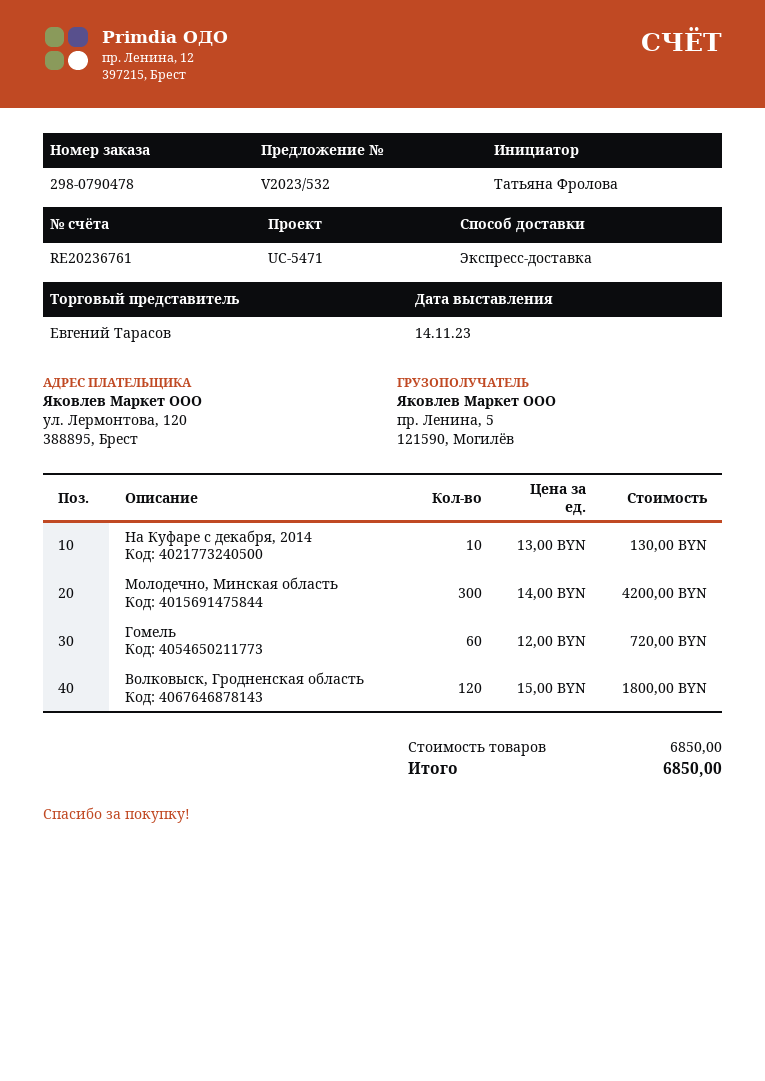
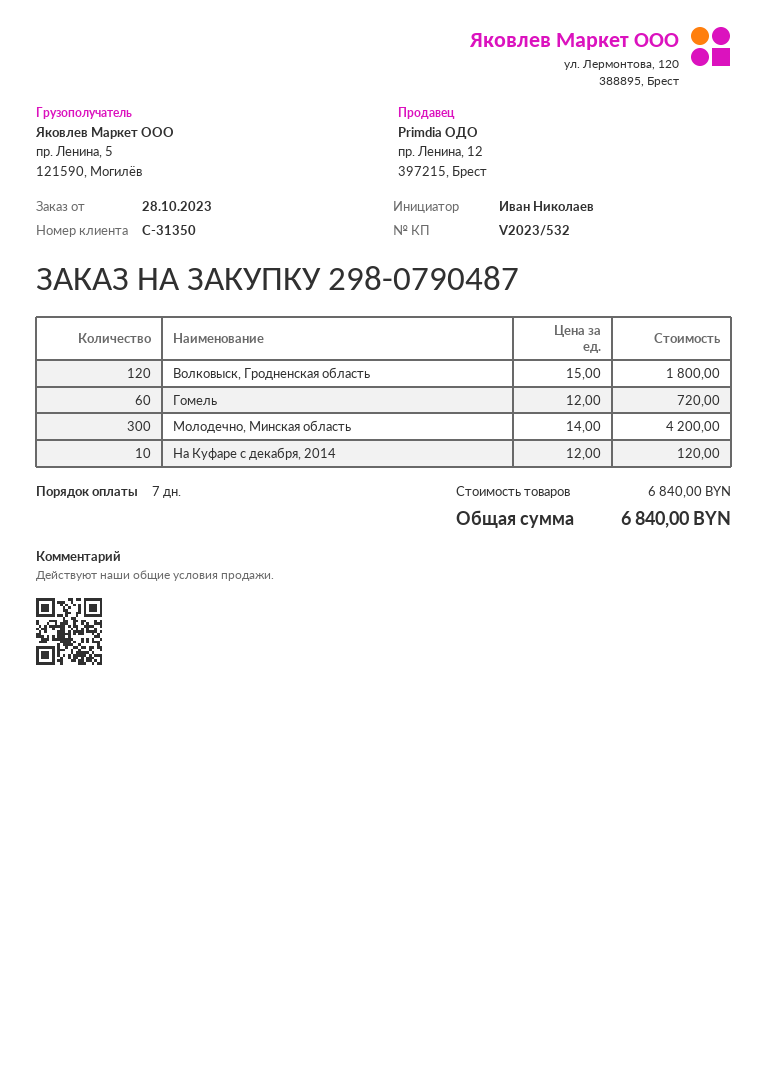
order number: 298-0790478 -> 298-0790487
ordered by: Татьяна Фролова -> Иван Николаев
На Куфаре с декабря, 2014: 10 x 13.00 = 130.00 -> 10 x 12.00 = 120.00
subtotal: 6850.00 -> 6840.00
total: 6850.00 -> 6840.00

